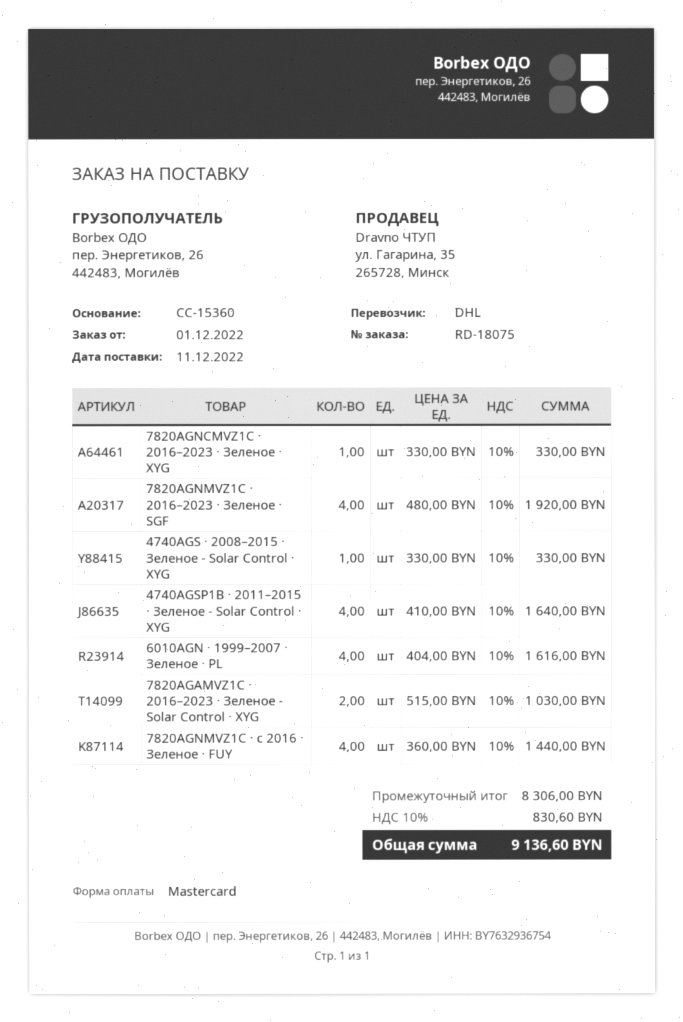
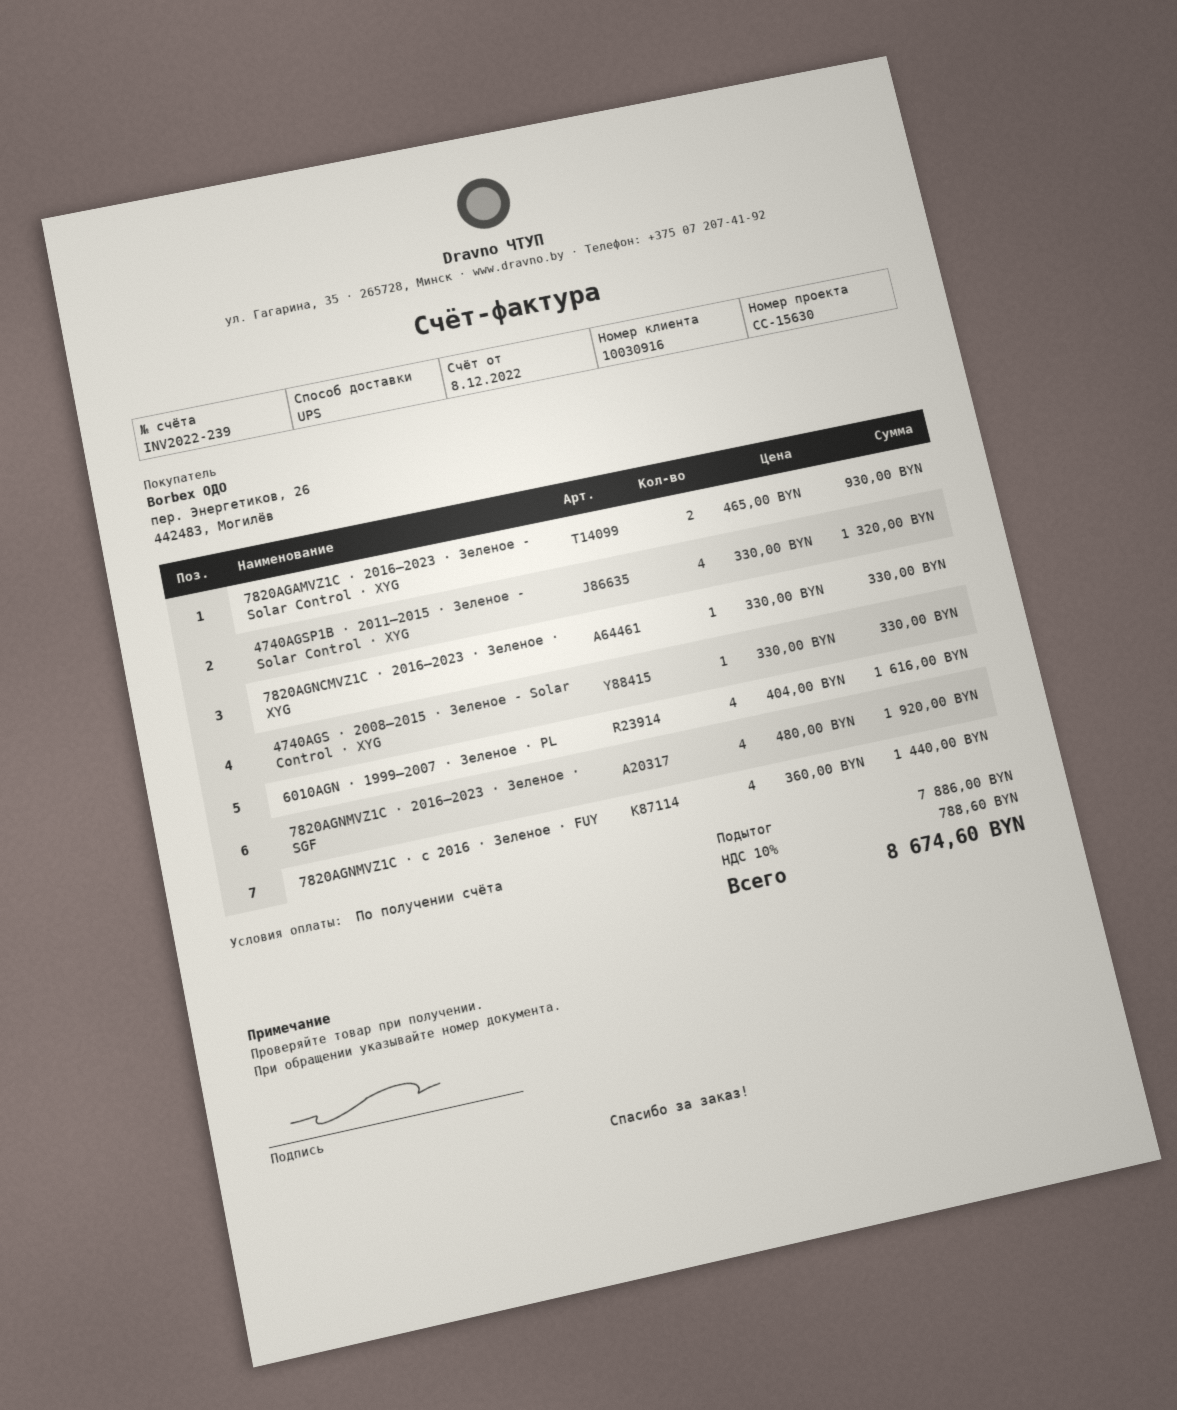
reference: CC-15360 -> CC-15630
shipping method: DHL -> UPS
4740AGSP1B · 2011–2015 · Зеленое - Solar Control · XYG: 4 x 410.00 = 1640.00 -> 4 x 330.00 = 1320.00
7820AGAMVZ1C · 2016–2023 · Зеленое - Solar Control · XYG: 2 x 515.00 = 1030.00 -> 2 x 465.00 = 930.00
subtotal: 8306.00 -> 7886.00
tax: 10% = 830.60 -> 10% = 788.60
total: 9136.60 -> 8674.60

